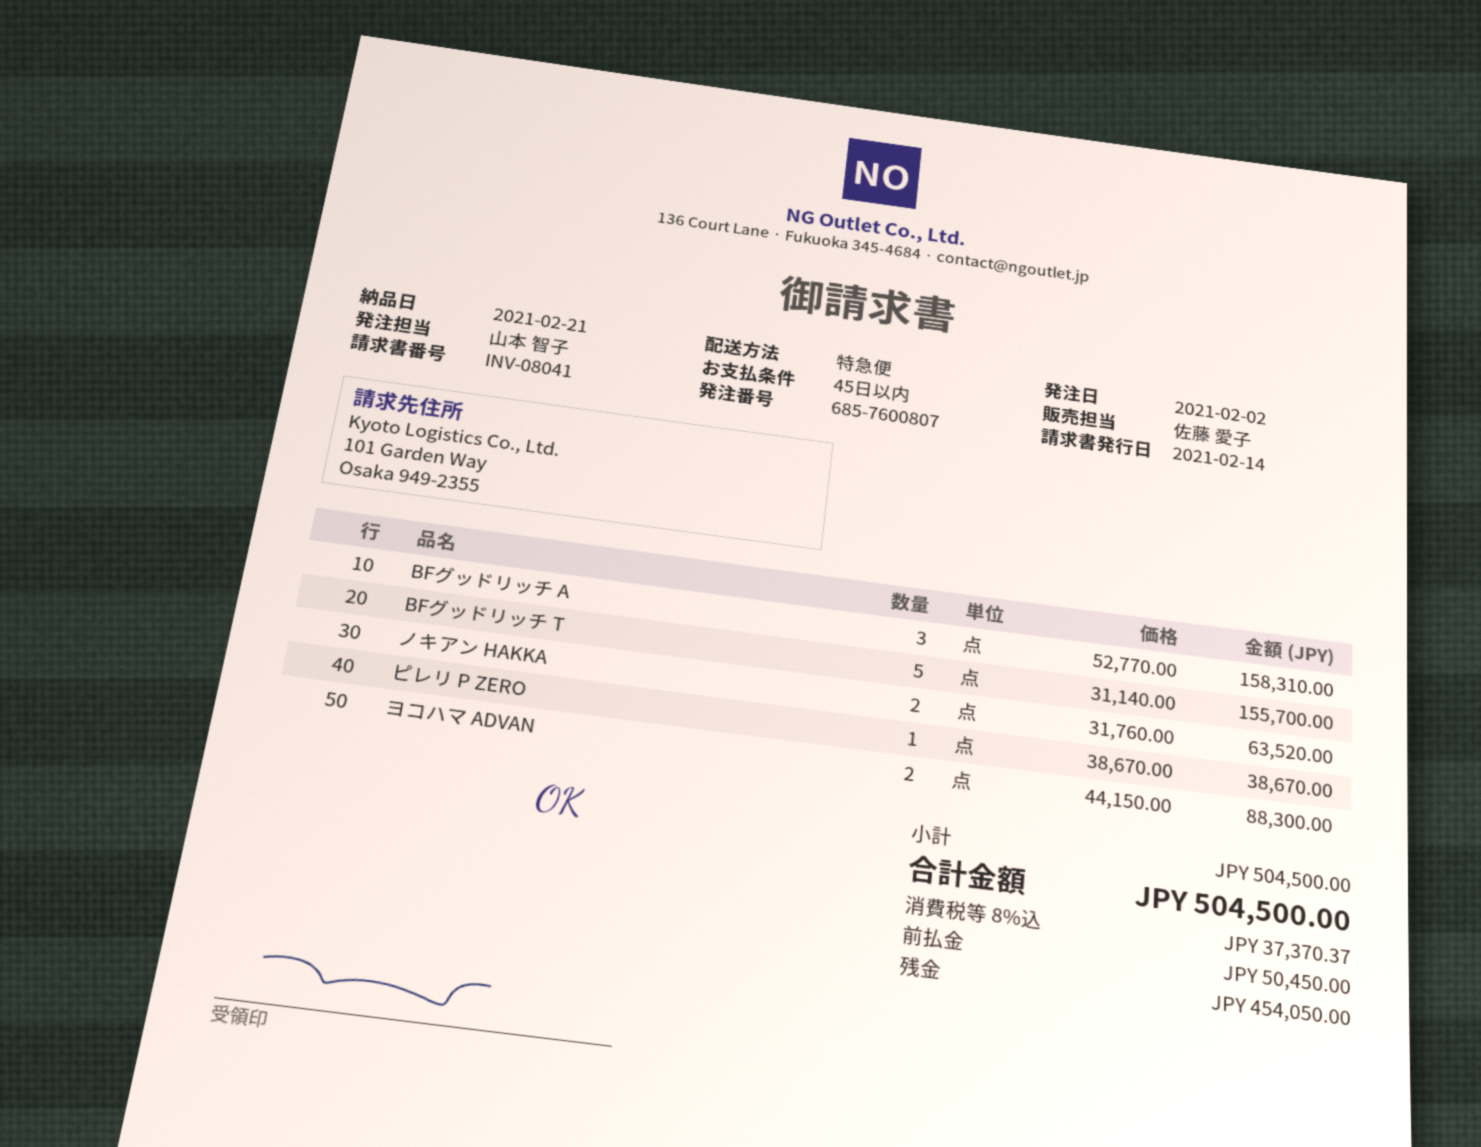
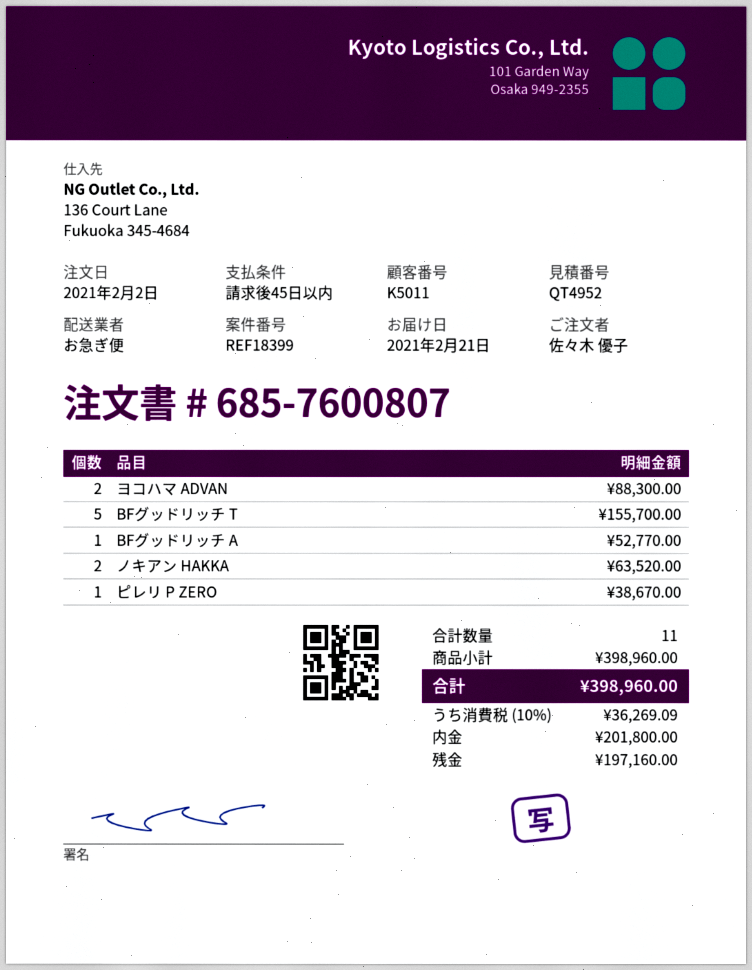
ordered by: 山本 智子 -> 佐々木 優子
BFグッドリッチ A: 3 for 158310.00 -> 1 for 52770.00
subtotal: 504500.00 -> 398960.00
tax: 8% = 37370.37 -> 10% = 36269.09
total: 504500.00 -> 398960.00
deposit: 50450.00 -> 201800.00
balance: 454050.00 -> 197160.00

